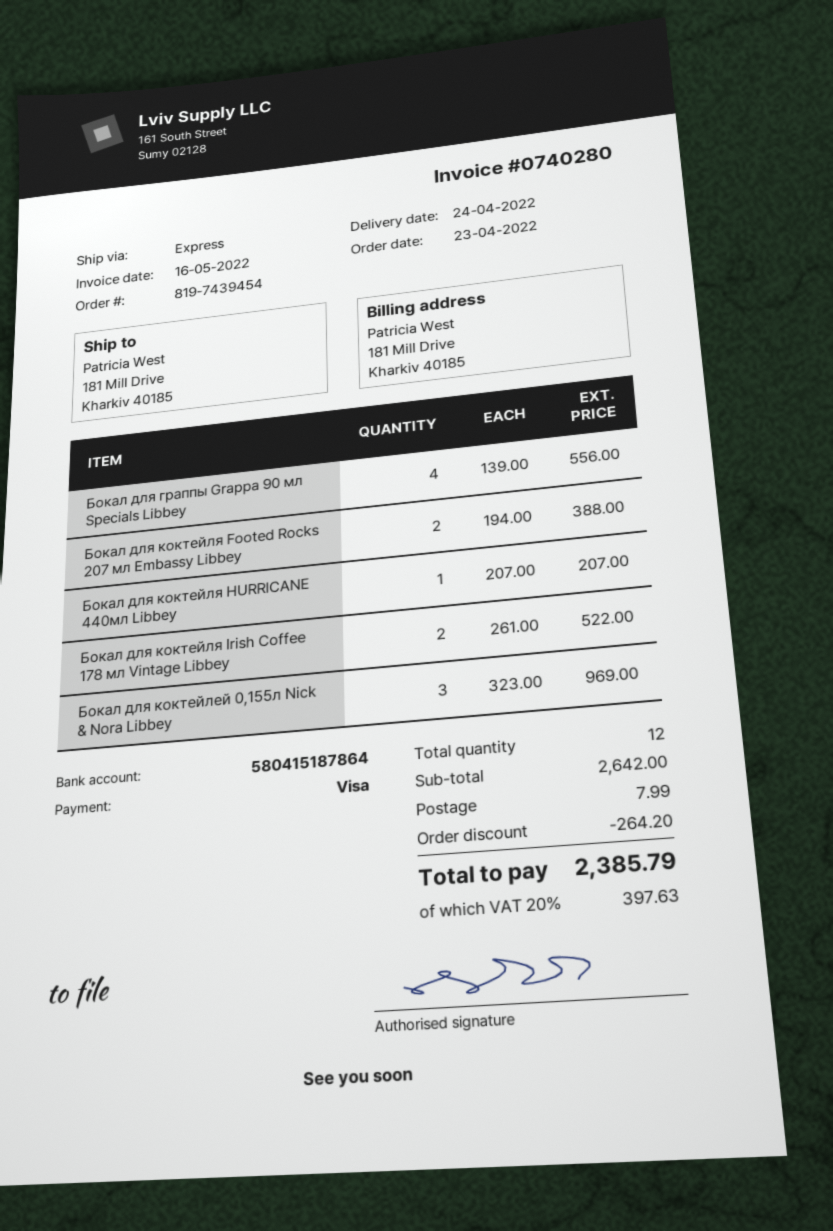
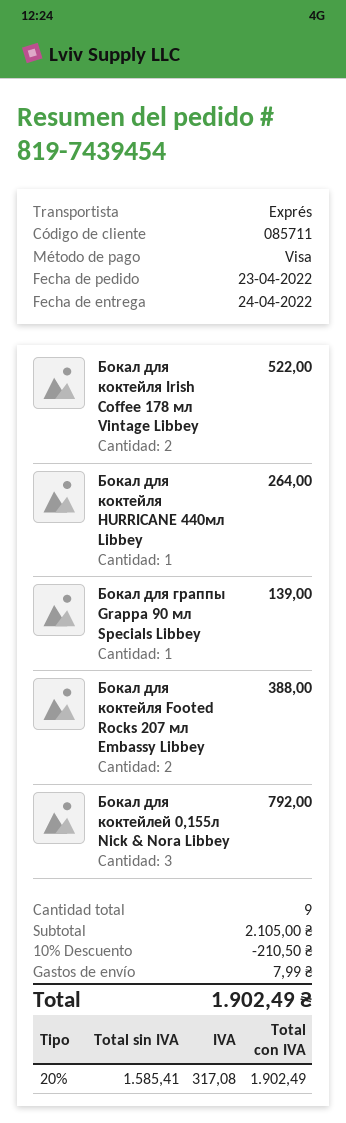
Бокал для граппы Grappa 90 мл Specials Libbey: 4 for 556.00 -> 1 for 139.00
Бокал для коктейля HURRICANE 440мл Libbey: 1 for 207.00 -> 1 for 264.00
Бокал для коктейлей 0,155л Nick & Nora Libbey: 3 for 969.00 -> 3 for 792.00
total quantity: 12 -> 9
subtotal: 2642.00 -> 2105.00
discount: 264.20 -> 210.50
tax: 20% = 397.63 -> 20% = 317.08
total: 2385.79 -> 1902.49

